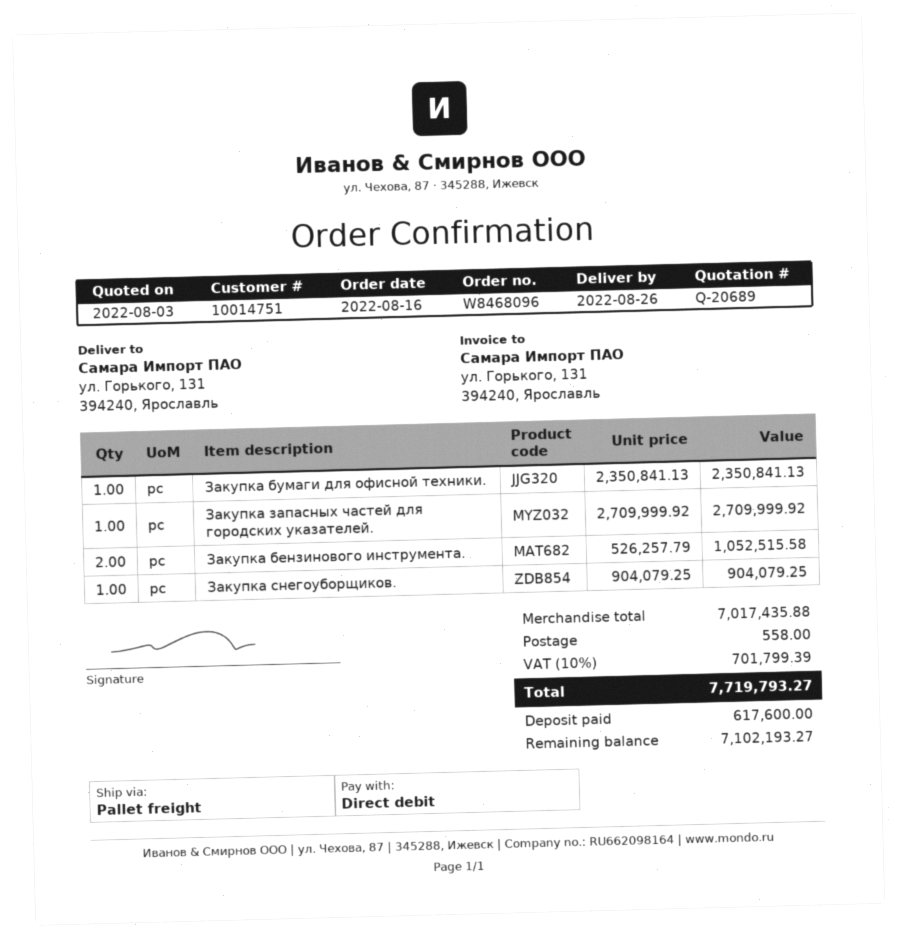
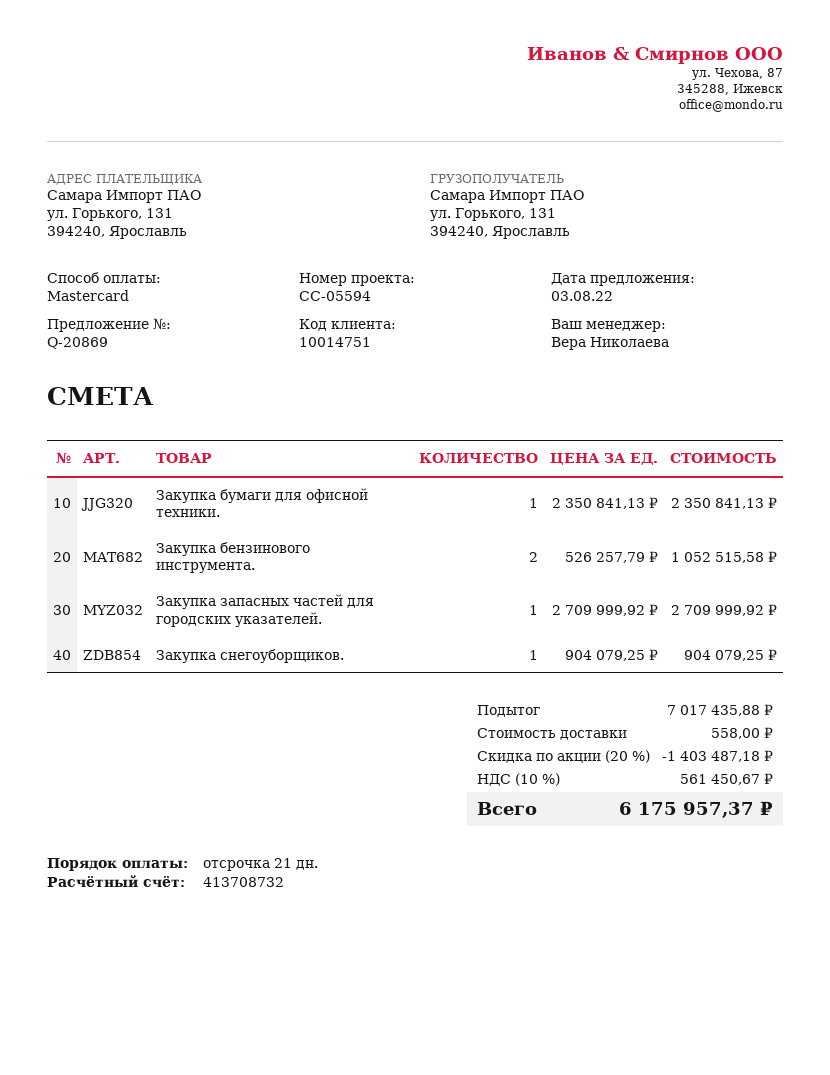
quote number: Q-20689 -> Q-20869
payment method: direct debit -> Mastercard
discount: none -> 20% = 1403487.18
tax: 10% = 701799.39 -> 10% = 561450.67
total: 7719793.27 -> 6175957.37

